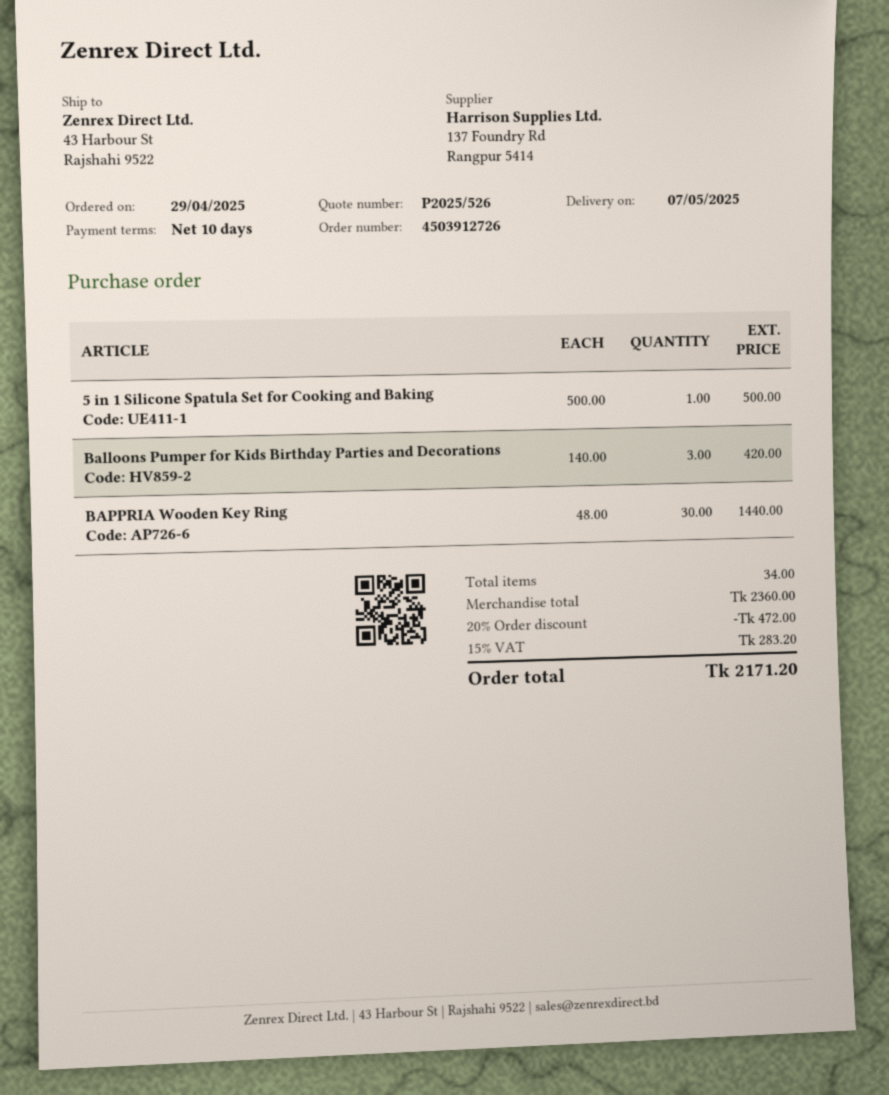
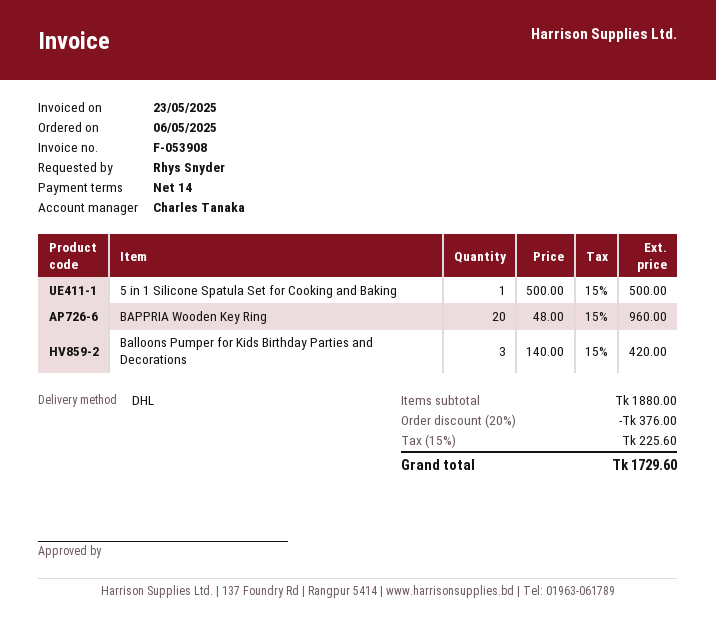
order date: 2025-04-29 -> 2025-05-06
payment terms: 10 days -> 14 days
BAPPRIA Wooden Key Ring: 30 x 48.00 = 1440.00 -> 20 x 48.00 = 960.00
subtotal: 2360.00 -> 1880.00
discount: 20% = 472.00 -> 20% = 376.00
tax: 15% = 283.20 -> 15% = 225.60
total: 2171.20 -> 1729.60

